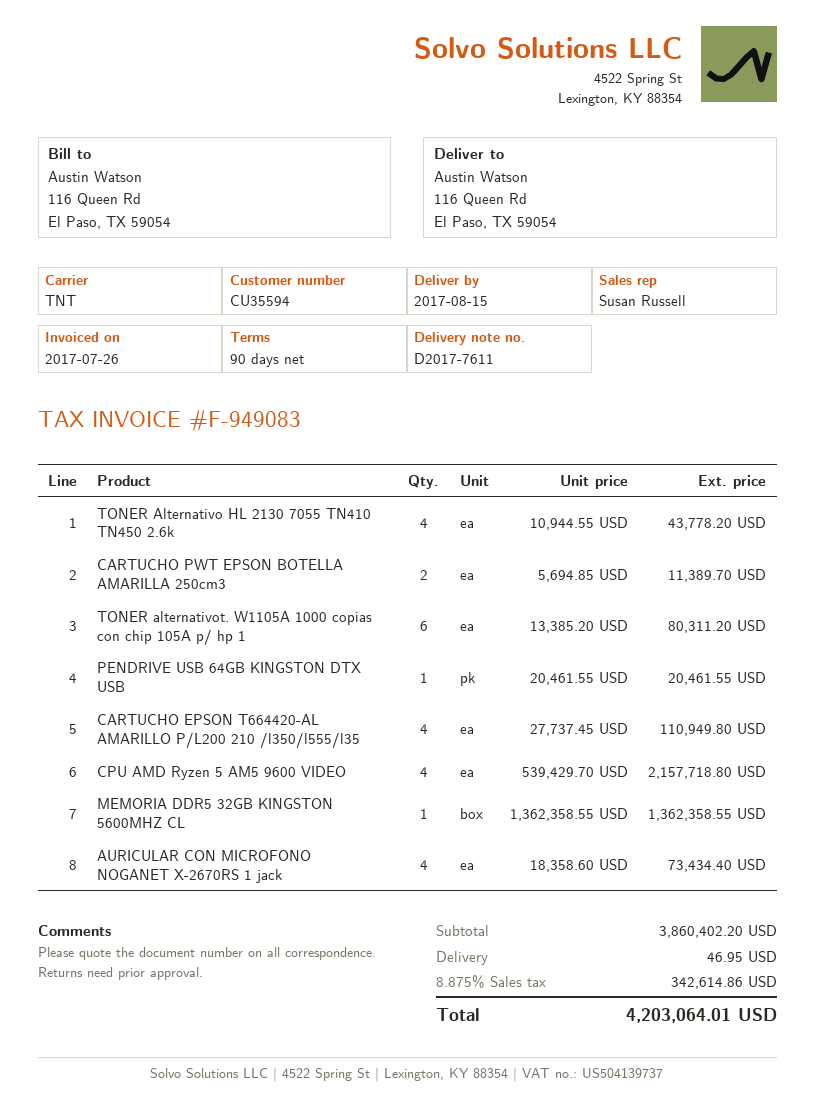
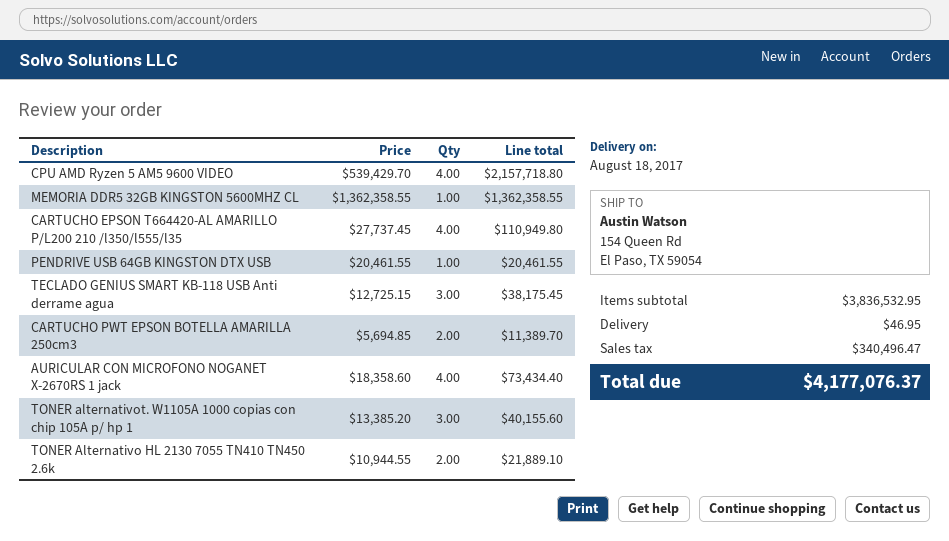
delivery date: 2017-08-15 -> 2017-08-18
ship to: 116 Queen Rd, El Paso, TX 59054 -> 154 Queen Rd, El Paso, TX 59054
TONER Alternativo HL 2130 7055 TN410 TN450 2.6k: 4 x 10944.55 = 43778.20 -> 2 x 10944.55 = 21889.10
TONER alternativot. W1105A 1000 copias con chip 105A p/ hp 1: 6 x 13385.20 = 80311.20 -> 3 x 13385.20 = 40155.60
TECLADO GENIUS SMART KB-118 USB Anti derrame agua: none -> 3 x 12725.15 = 38175.45
subtotal: 3860402.20 -> 3836532.95
tax: 342614.86 -> 340496.47
total: 4203064.01 -> 4177076.37

